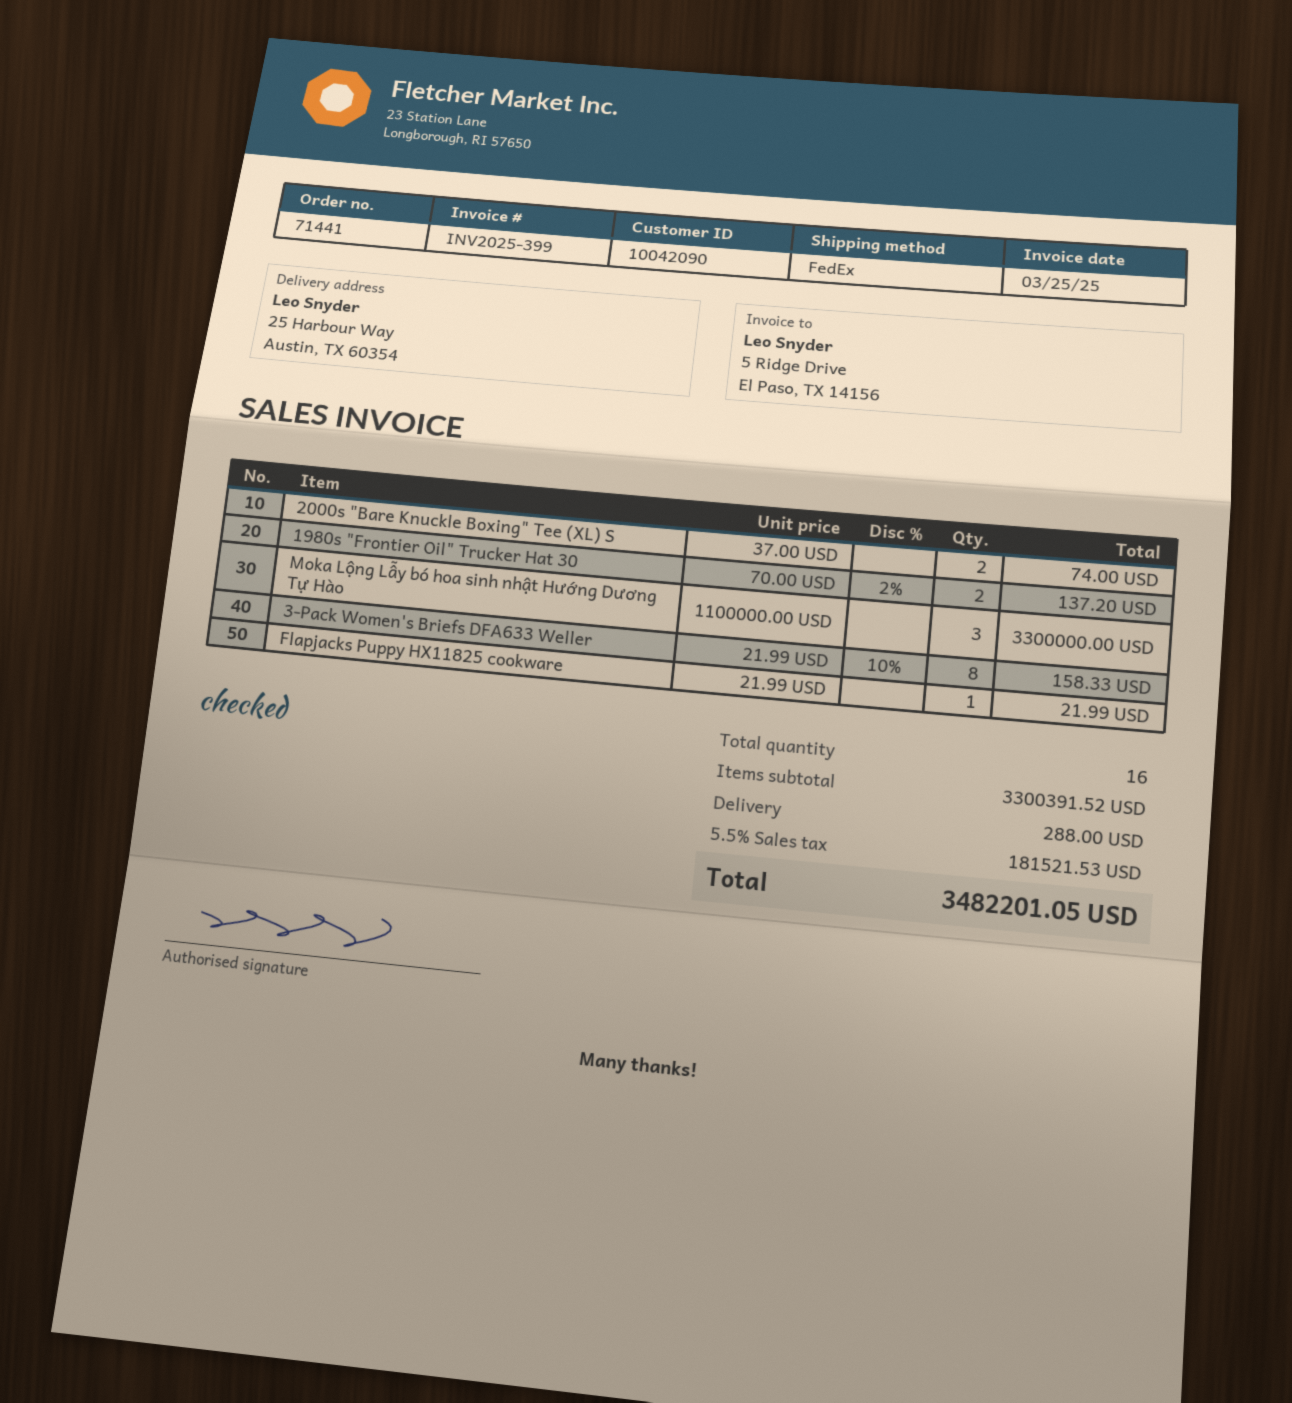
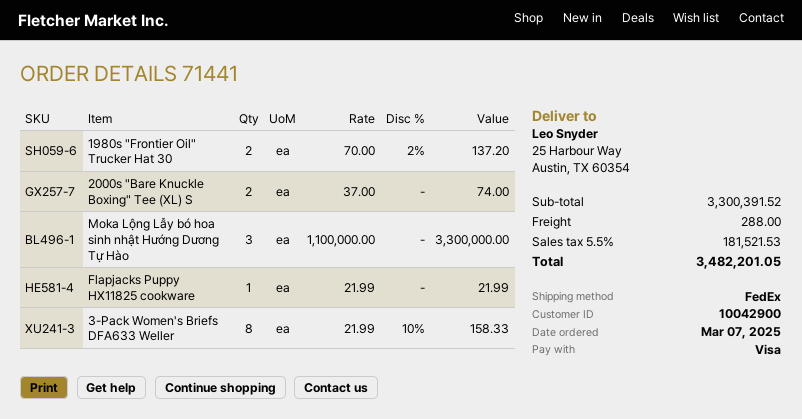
customer number: 10042090 -> 10042900

